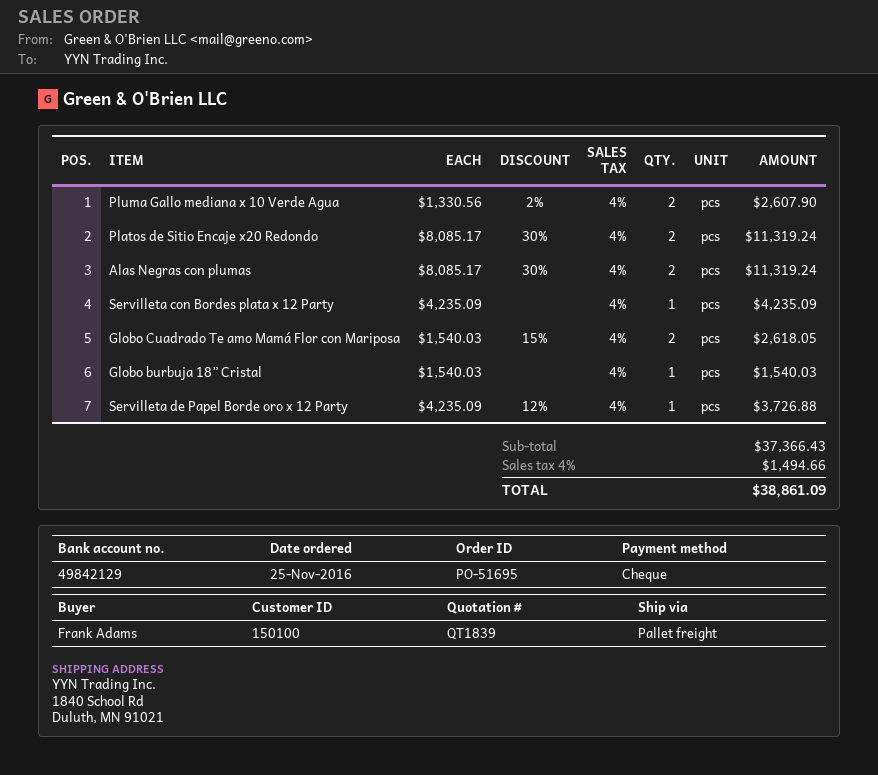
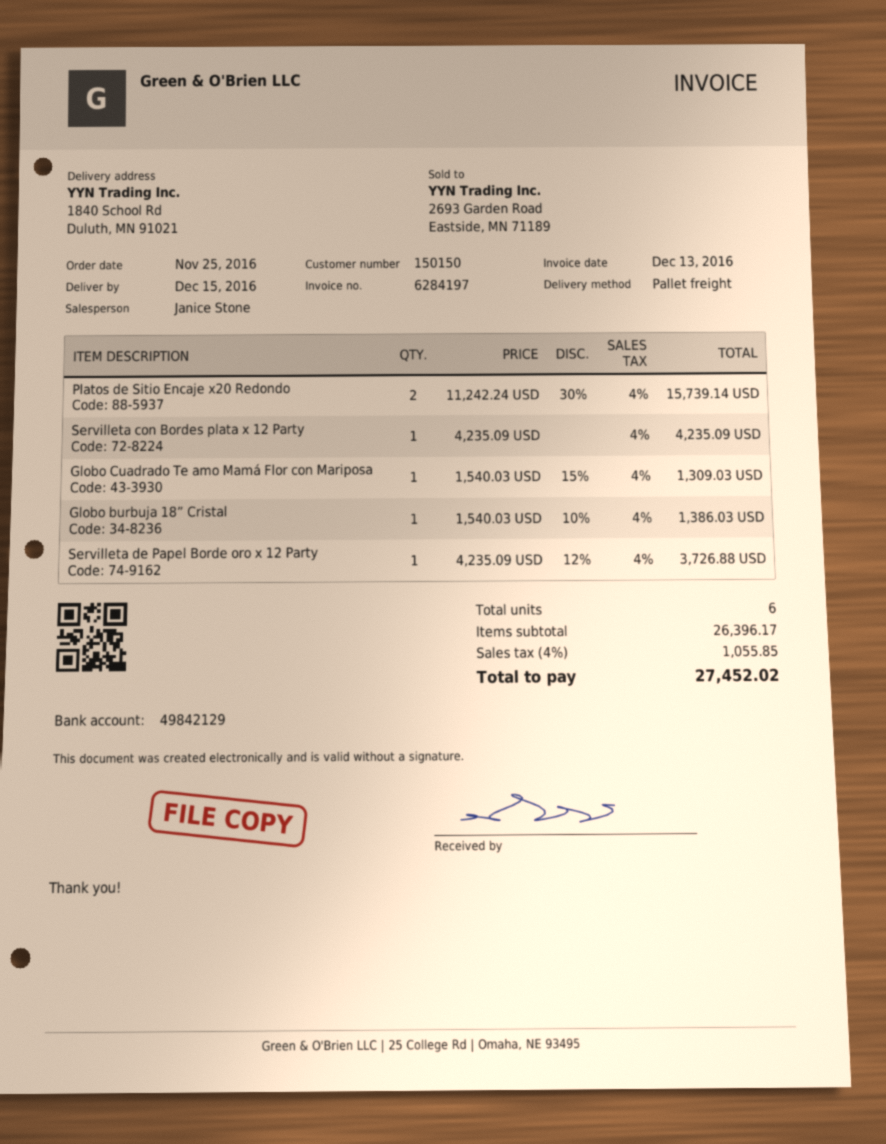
customer number: 150100 -> 150150
Pluma Gallo mediana x 10 Verde Agua: 2 x 1330.56 - 2% = 2607.90 -> none
Platos de Sitio Encaje x20 Redondo: 2 x 8085.17 - 30% = 11319.24 -> 2 x 11242.24 - 30% = 15739.14
Alas Negras con plumas: 2 x 8085.17 - 30% = 11319.24 -> none
Globo Cuadrado Te amo Mamá Flor con Mariposa: 2 x 1540.03 - 15% = 2618.05 -> 1 x 1540.03 - 15% = 1309.03
Globo burbuja 18” Cristal: 1 x 1540.03 = 1540.03 -> 1 x 1540.03 - 10% = 1386.03
subtotal: 37366.43 -> 26396.17
tax: 4% = 1494.66 -> 4% = 1055.85
total: 38861.09 -> 27452.02

